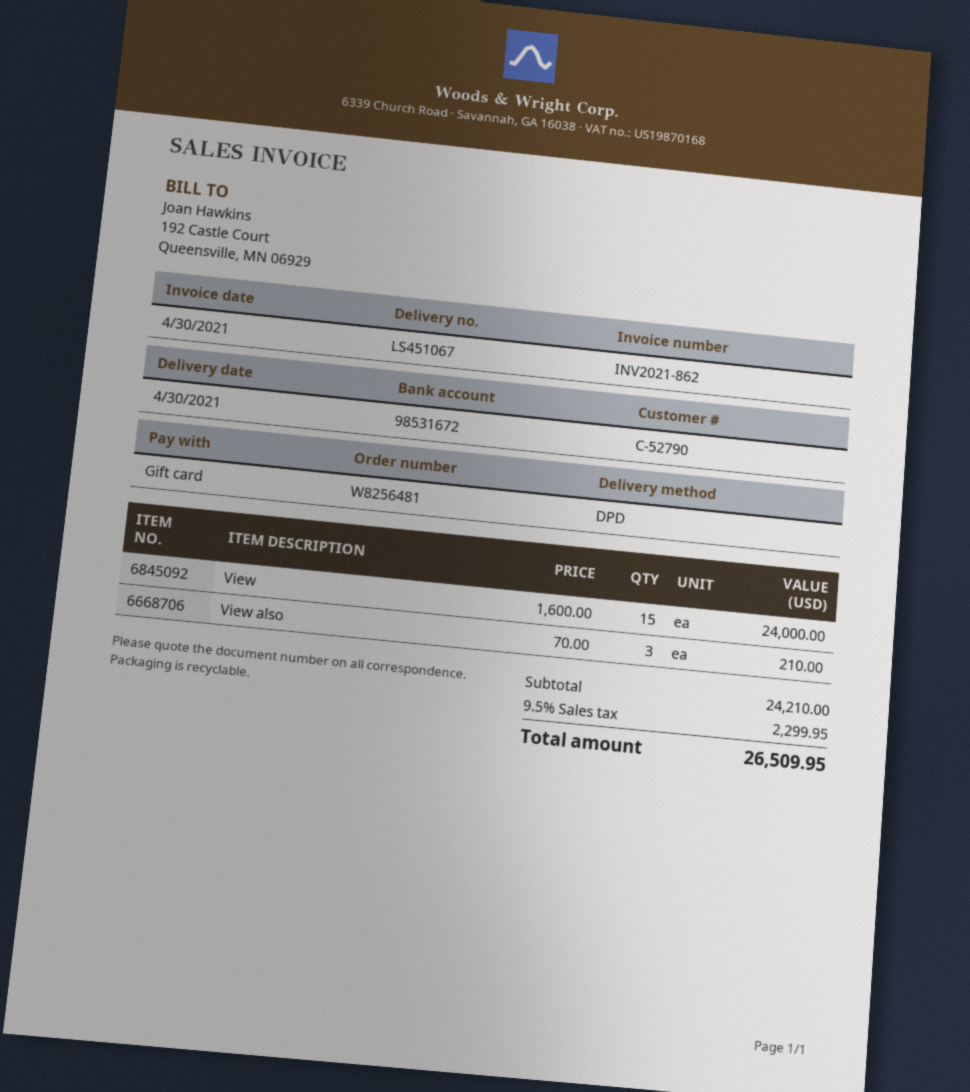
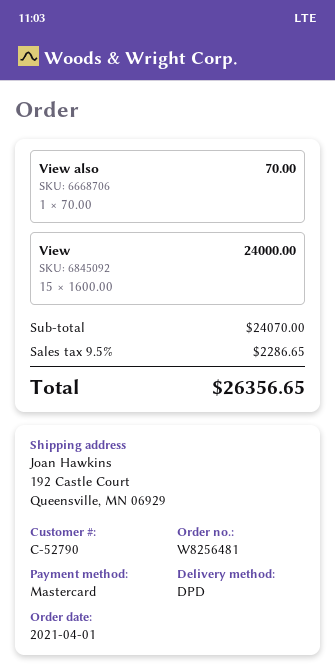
payment method: gift card -> Mastercard
View also: 3 x 70.00 = 210.00 -> 1 x 70.00 = 70.00
subtotal: 24210.00 -> 24070.00
tax: 9.5% = 2299.95 -> 9.5% = 2286.65
total: 26509.95 -> 26356.65

